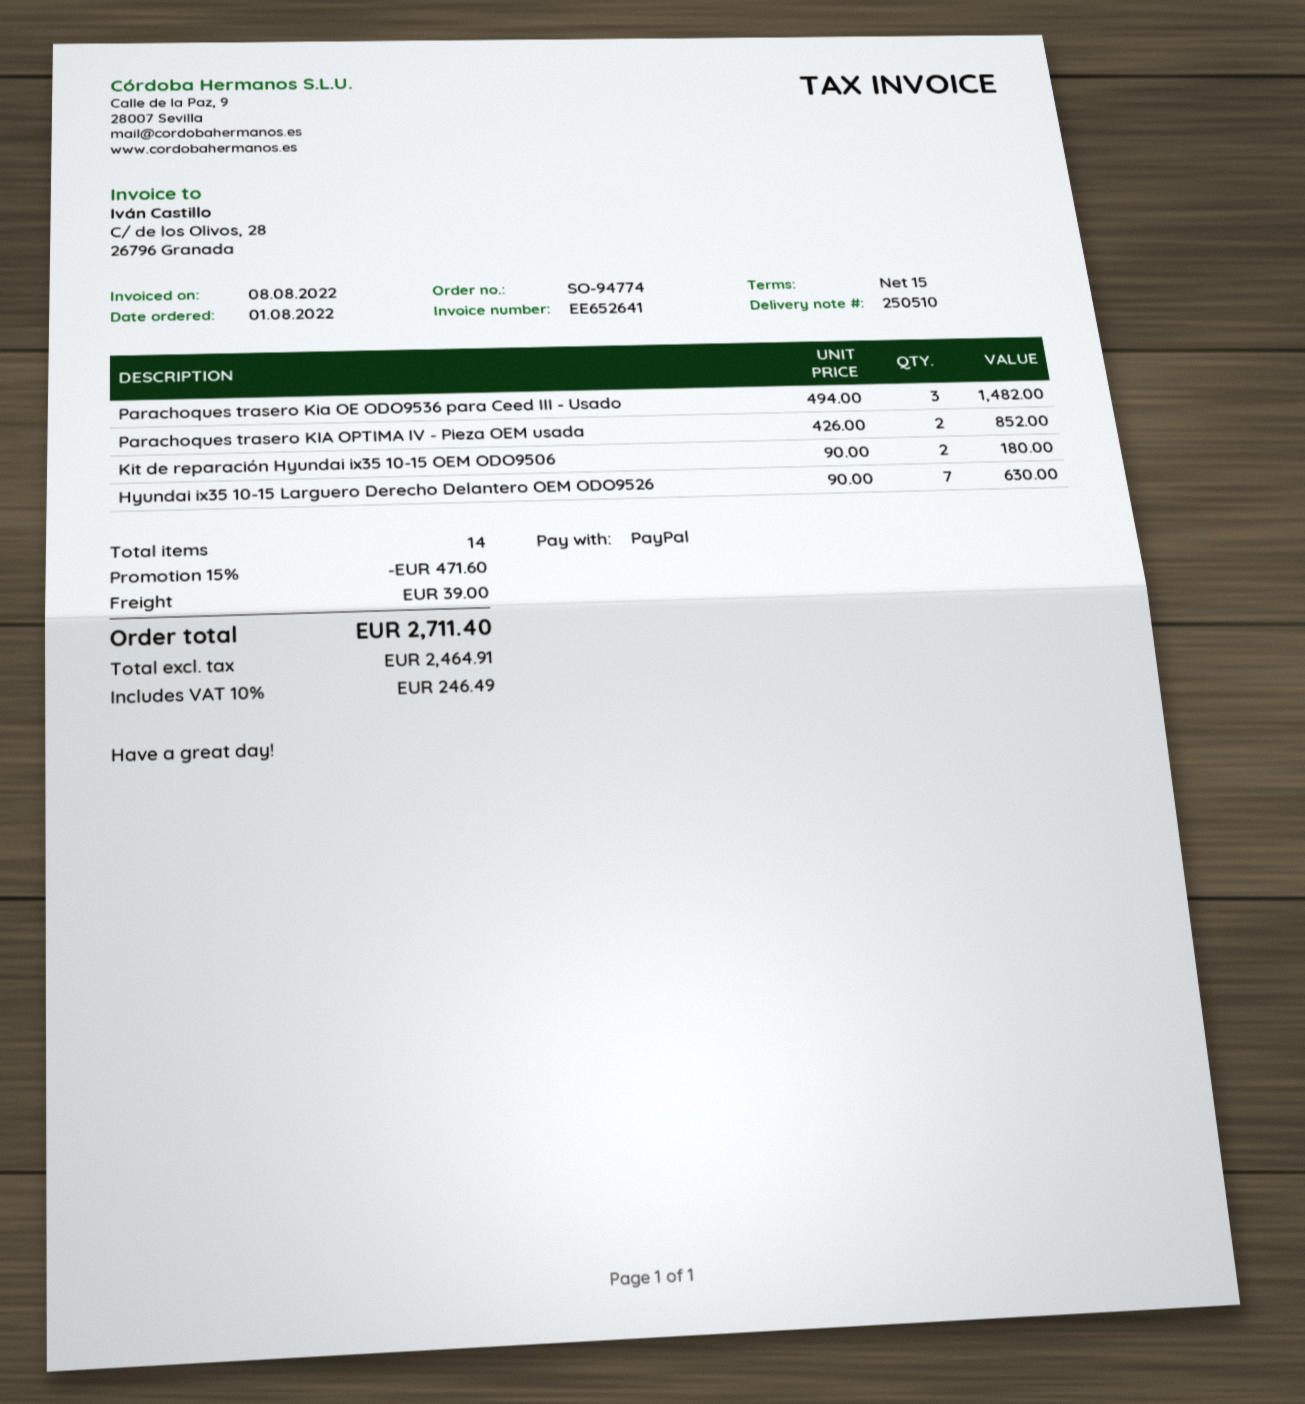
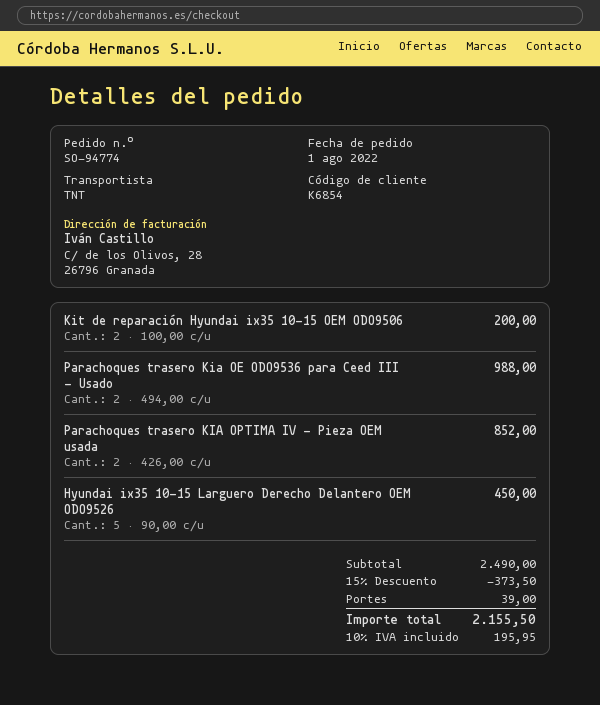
Parachoques trasero Kia OE ODO9536 para Ceed III - Usado: 3 x 494.00 = 1482.00 -> 2 x 494.00 = 988.00
Kit de reparación Hyundai ix35 10-15 OEM ODO9506: 2 x 90.00 = 180.00 -> 2 x 100.00 = 200.00
Hyundai ix35 10-15 Larguero Derecho Delantero OEM ODO9526: 7 x 90.00 = 630.00 -> 5 x 90.00 = 450.00
discount: 15% = 471.60 -> 15% = 373.50
tax: 10% = 246.49 -> 10% = 195.95
total: 2711.40 -> 2155.50

